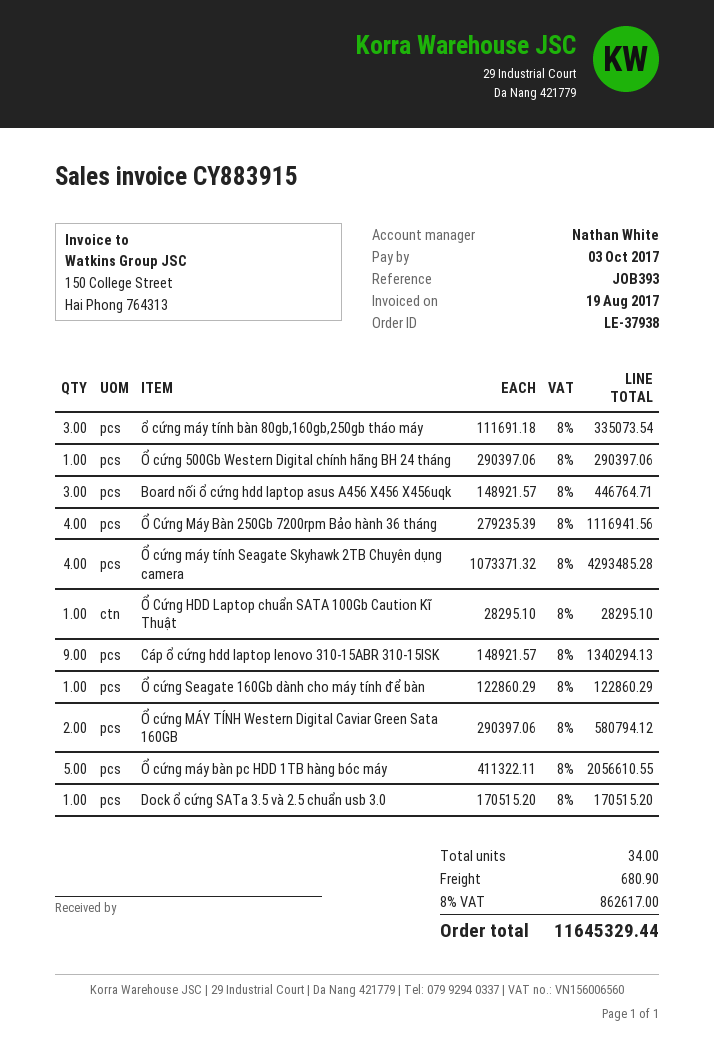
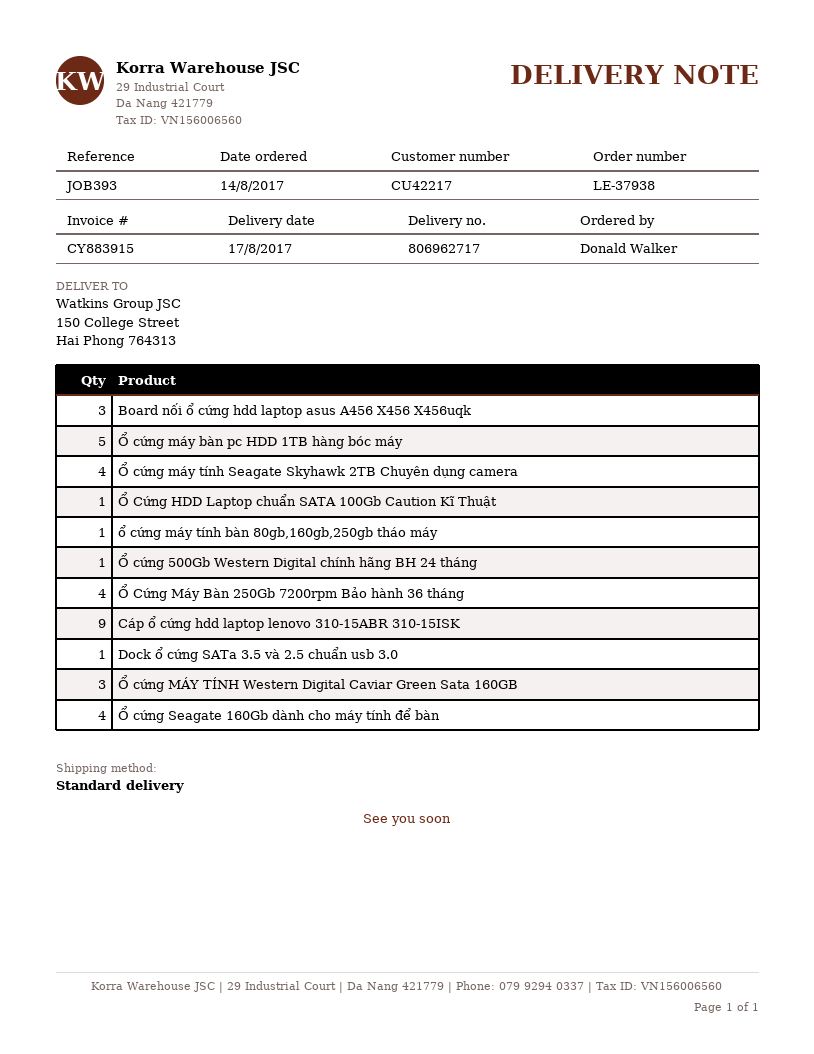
ổ cứng máy tính bàn 80gb,160gb,250gb tháo máy: 3 -> 1
Ổ cứng Seagate 160Gb dành cho máy tính để bàn: 1 -> 4
Ổ cứng MÁY TÍNH Western Digital Caviar Green Sata 160GB: 2 -> 3

